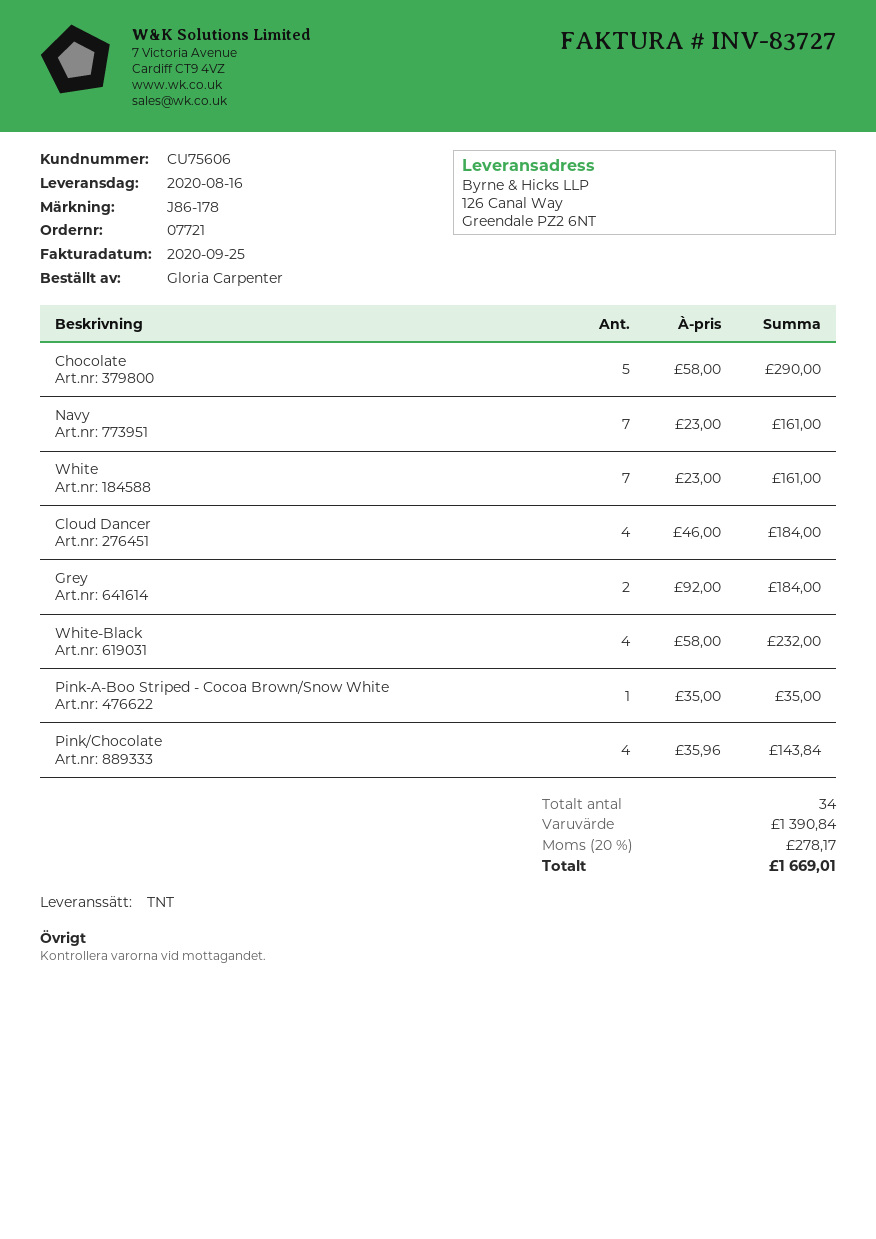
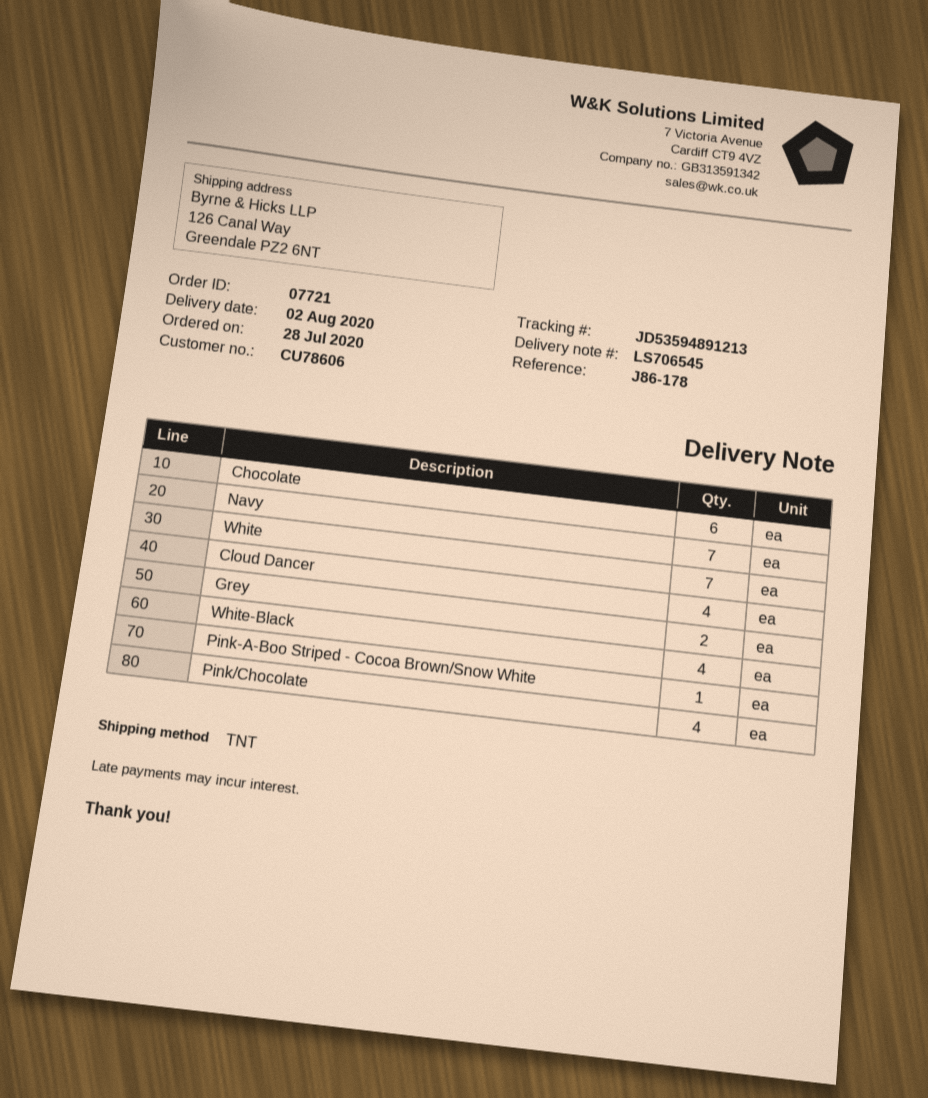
delivery date: 2020-08-16 -> 2020-08-02
customer number: CU75606 -> CU78606
Chocolate: 5 -> 6

